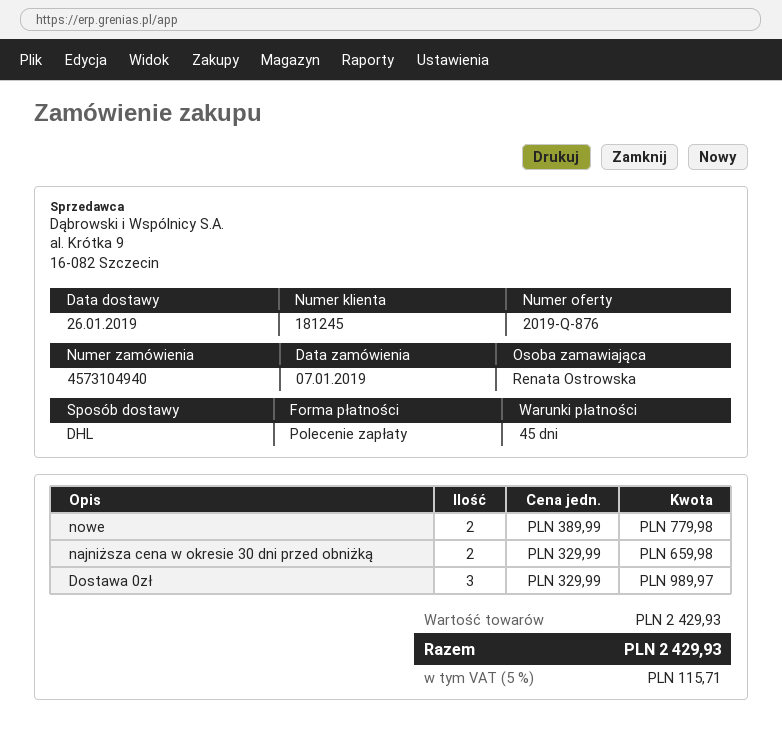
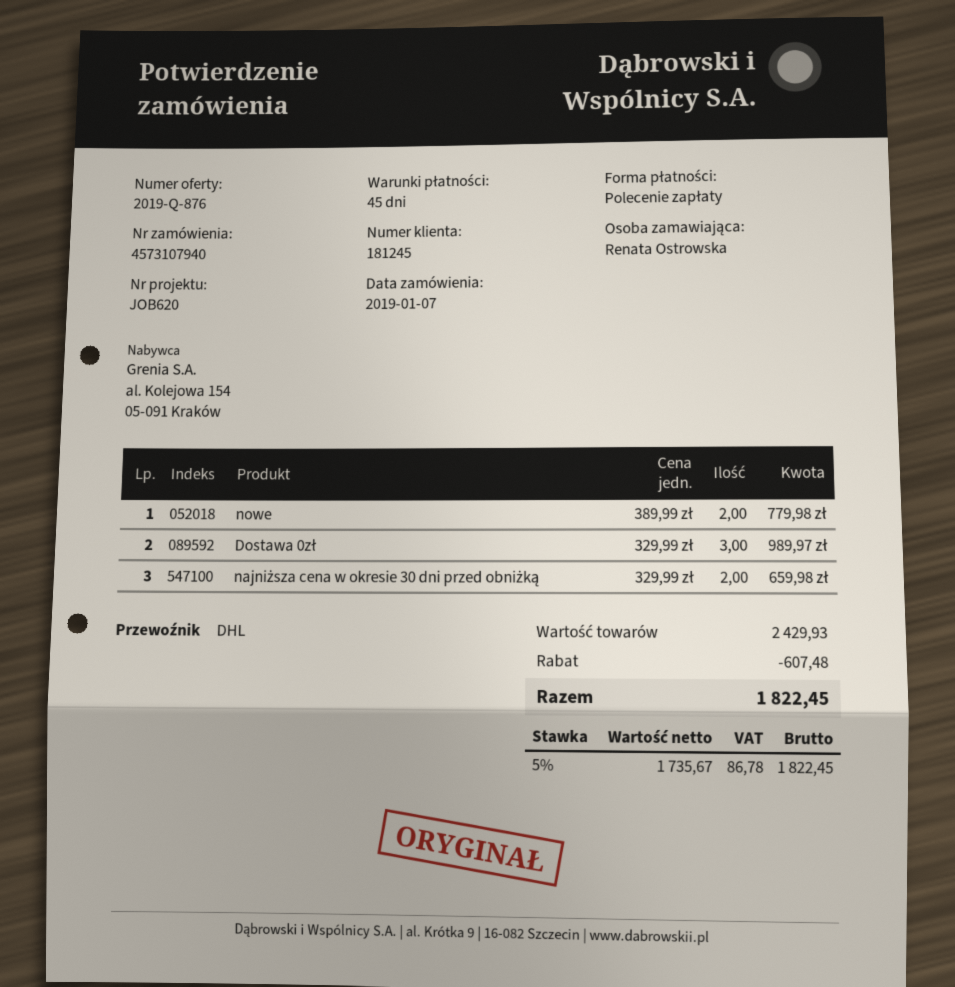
order number: 4573104940 -> 4573107940
discount: none -> 607.48
tax: 5% = 115.71 -> 5% = 86.78
total: 2429.93 -> 1822.45

